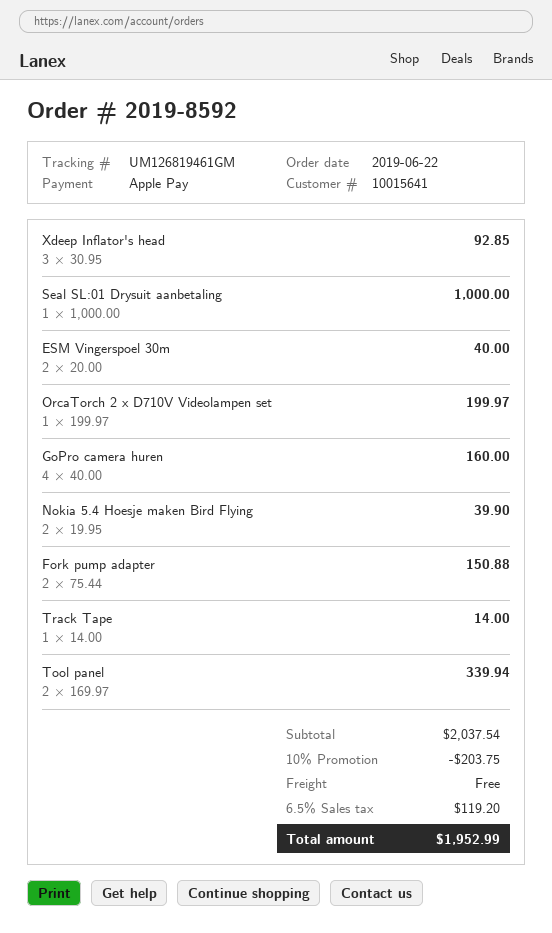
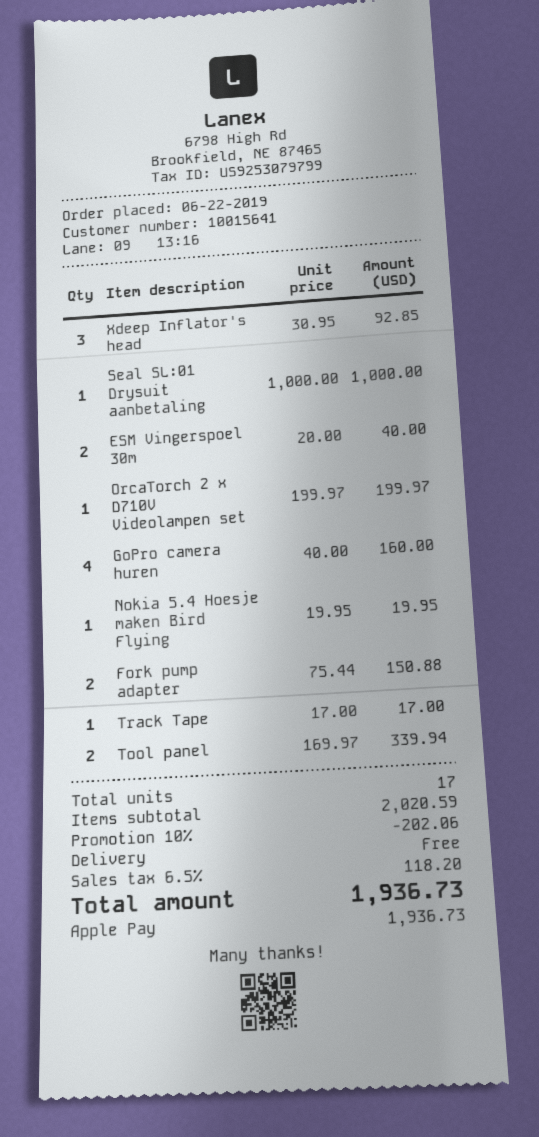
Nokia 5.4 Hoesje maken Bird Flying: 2 x 19.95 = 39.90 -> 1 x 19.95 = 19.95
Track Tape: 1 x 14.00 = 14.00 -> 1 x 17.00 = 17.00
subtotal: 2037.54 -> 2020.59
discount: 10% = 203.75 -> 10% = 202.06
tax: 6.5% = 119.20 -> 6.5% = 118.20
total: 1952.99 -> 1936.73

